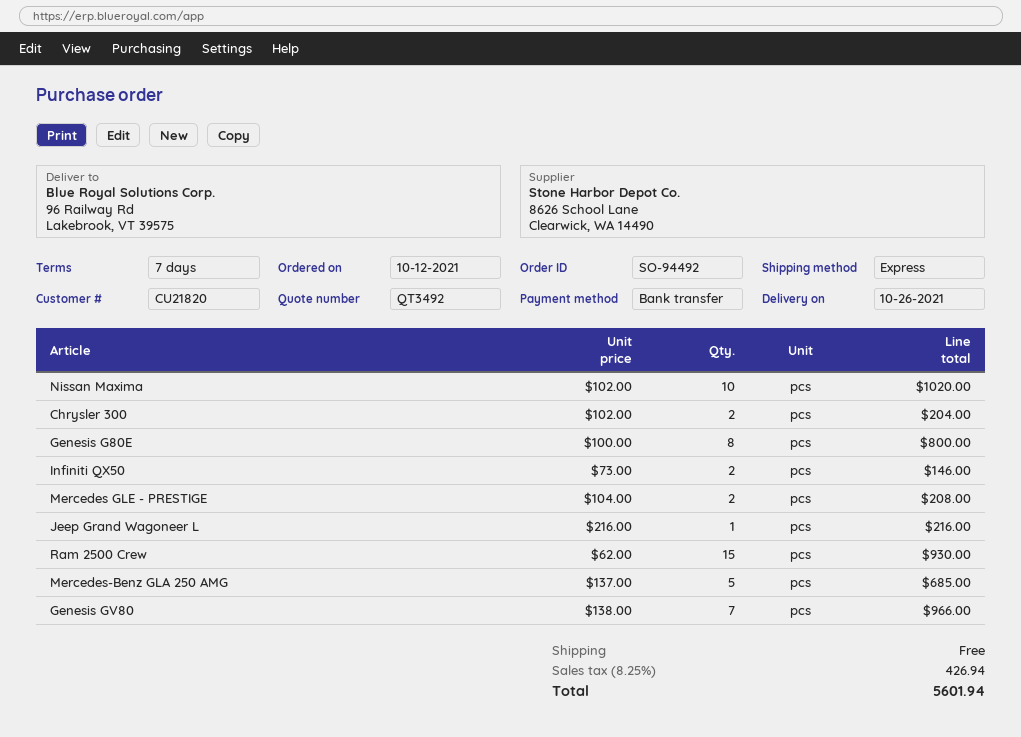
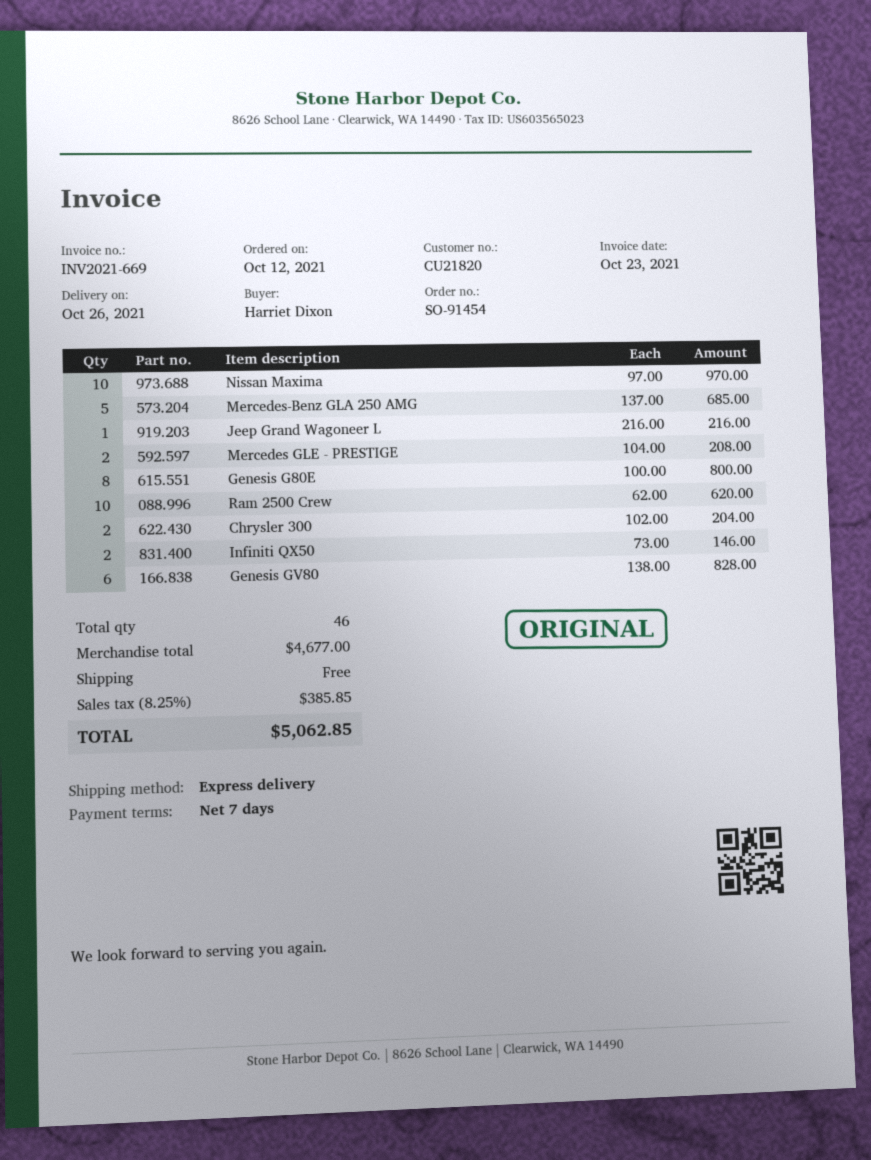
order number: SO-94492 -> SO-91454
Nissan Maxima: 10 x 102.00 = 1020.00 -> 10 x 97.00 = 970.00
Ram 2500 Crew: 15 x 62.00 = 930.00 -> 10 x 62.00 = 620.00
Genesis GV80: 7 x 138.00 = 966.00 -> 6 x 138.00 = 828.00
tax: 8.25% = 426.94 -> 8.25% = 385.85
total: 5601.94 -> 5062.85

